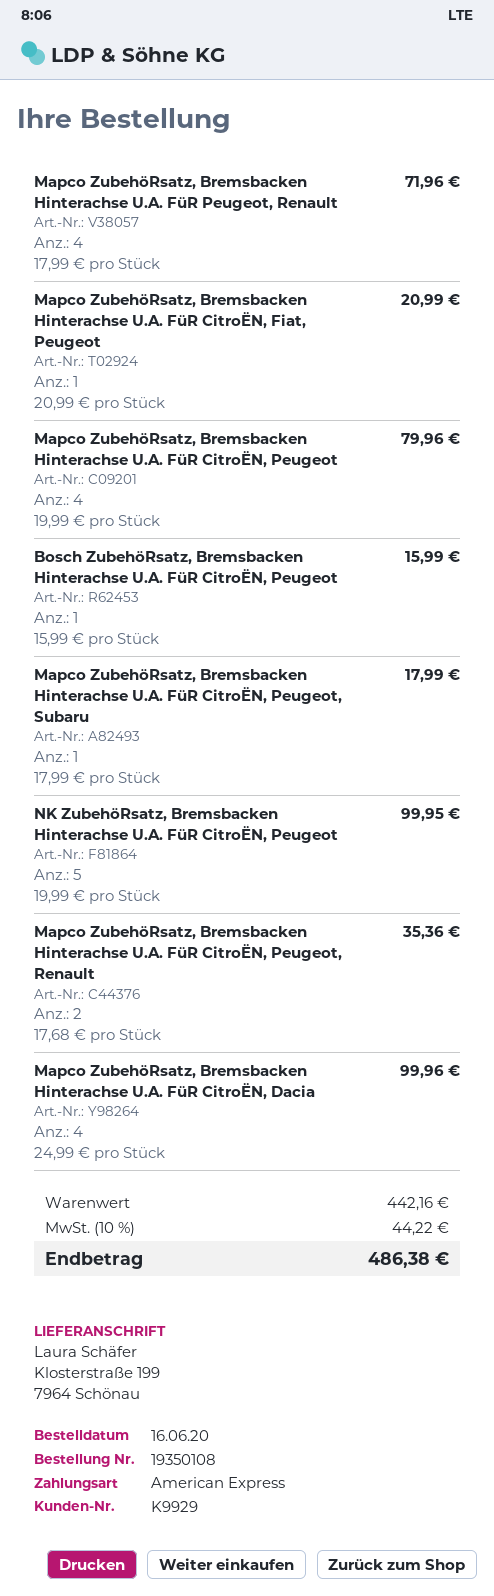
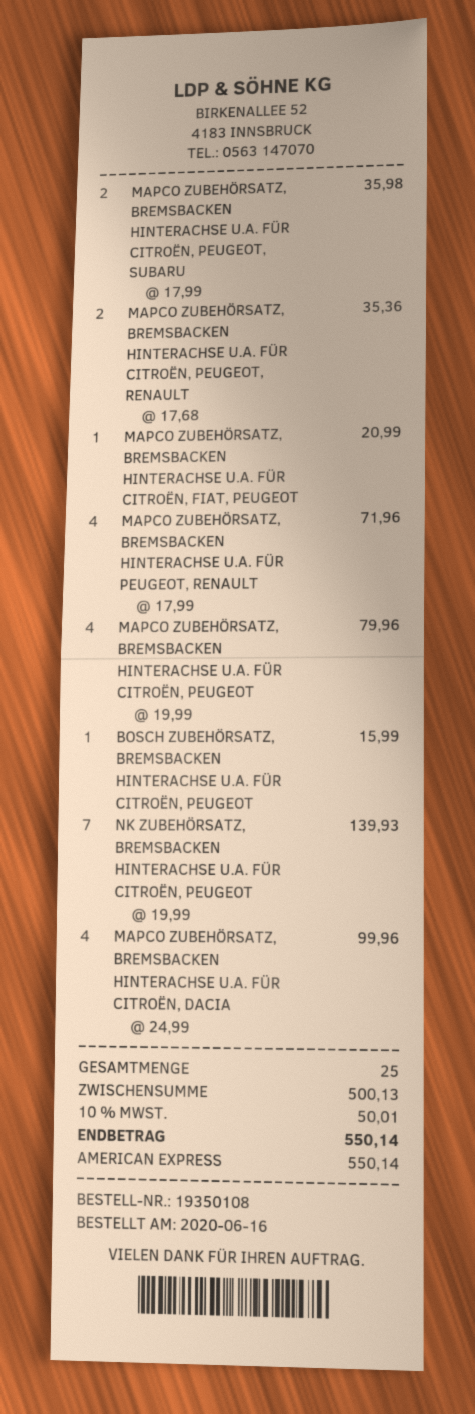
Mapco ZubehöRsatz, Bremsbacken Hinterachse U.A. FüR CitroËN, Peugeot, Subaru: 1 x 17.99 = 17.99 -> 2 x 17.99 = 35.98
NK ZubehöRsatz, Bremsbacken Hinterachse U.A. FüR CitroËN, Peugeot: 5 x 19.99 = 99.95 -> 7 x 19.99 = 139.93
subtotal: 442.16 -> 500.13
tax: 10% = 44.22 -> 10% = 50.01
total: 486.38 -> 550.14

